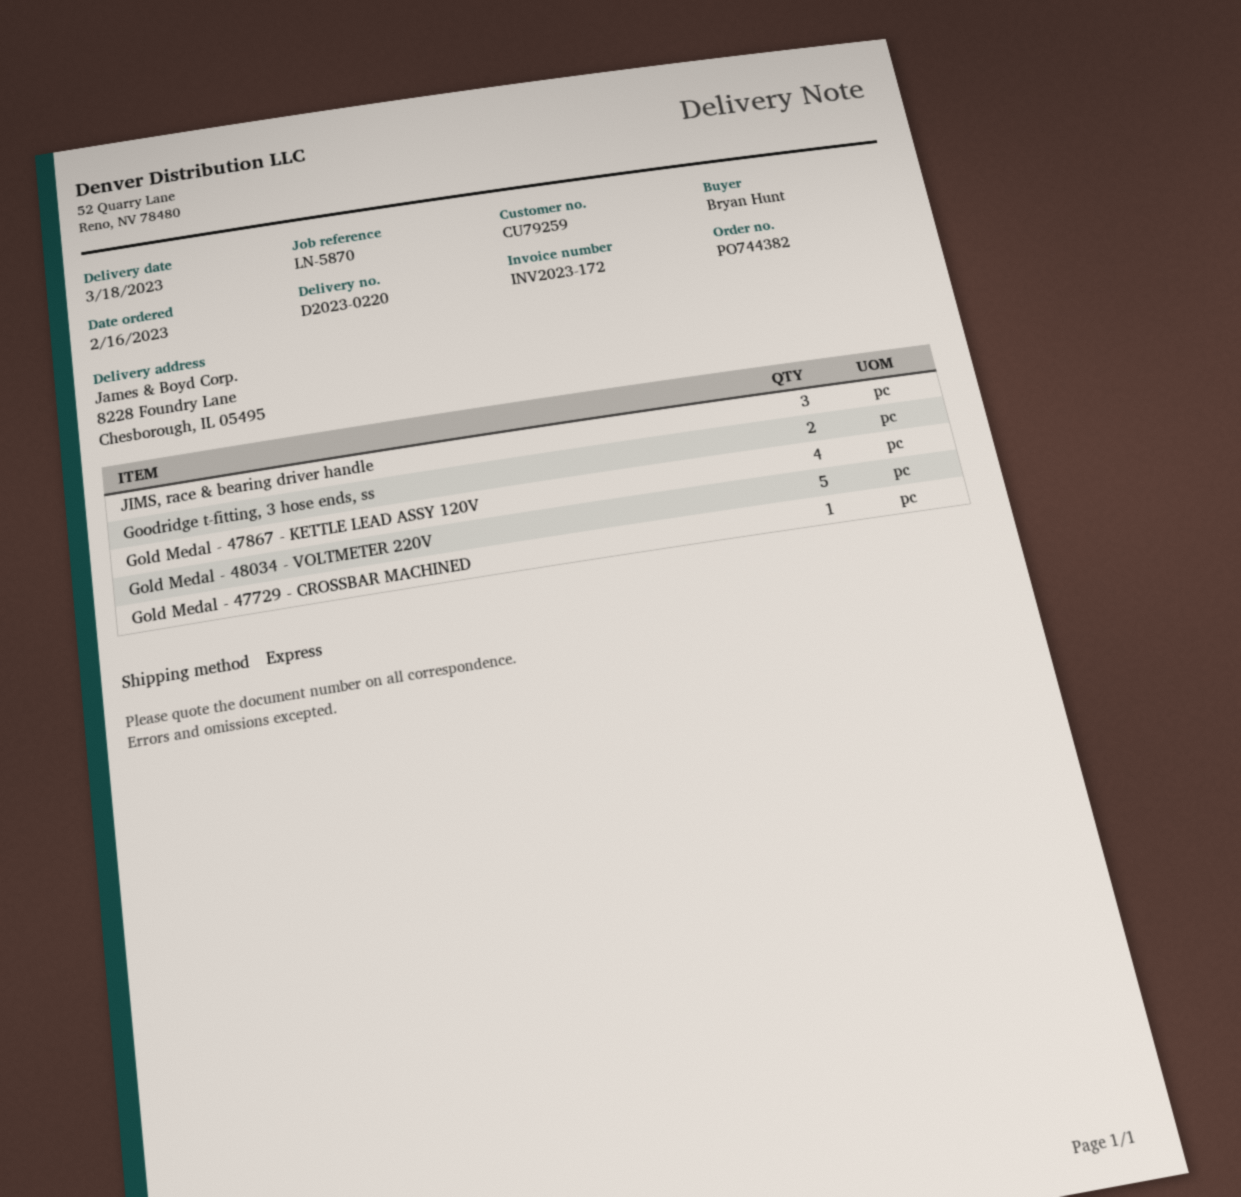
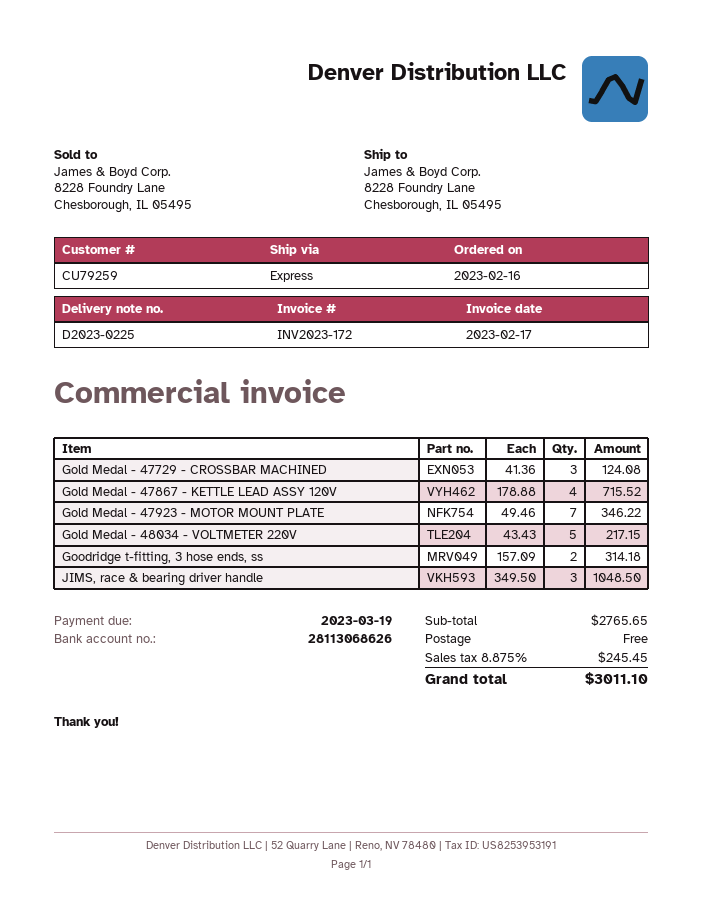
delivery note number: D2023-0220 -> D2023-0225
Gold Medal - 47729 - CROSSBAR MACHINED: 1 -> 3
Gold Medal - 47923 - MOTOR MOUNT PLATE: none -> 7

